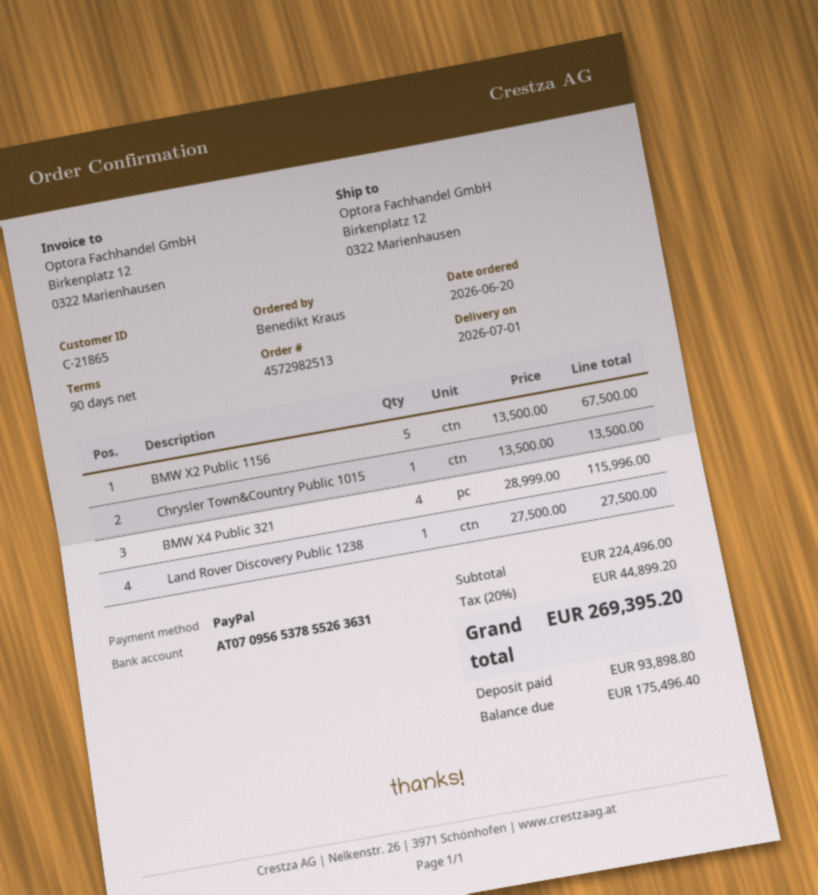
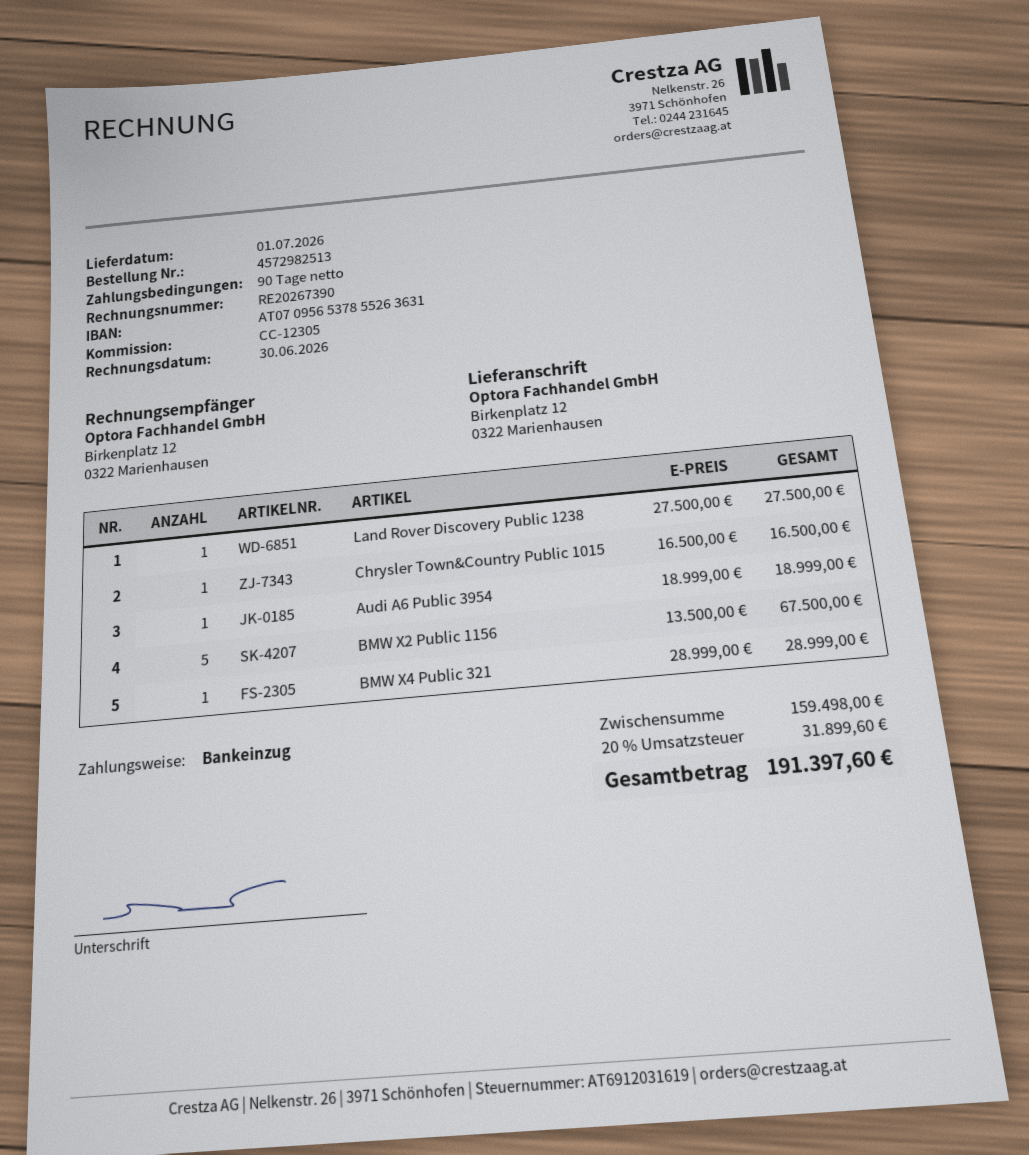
payment method: PayPal -> direct debit
Chrysler Town&Country Public 1015: 1 x 13500.00 = 13500.00 -> 1 x 16500.00 = 16500.00
BMW X4 Public 321: 4 x 28999.00 = 115996.00 -> 1 x 28999.00 = 28999.00
Audi A6 Public 3954: none -> 1 x 18999.00 = 18999.00
subtotal: 224496.00 -> 159498.00
tax: 20% = 44899.20 -> 20% = 31899.60
total: 269395.20 -> 191397.60

